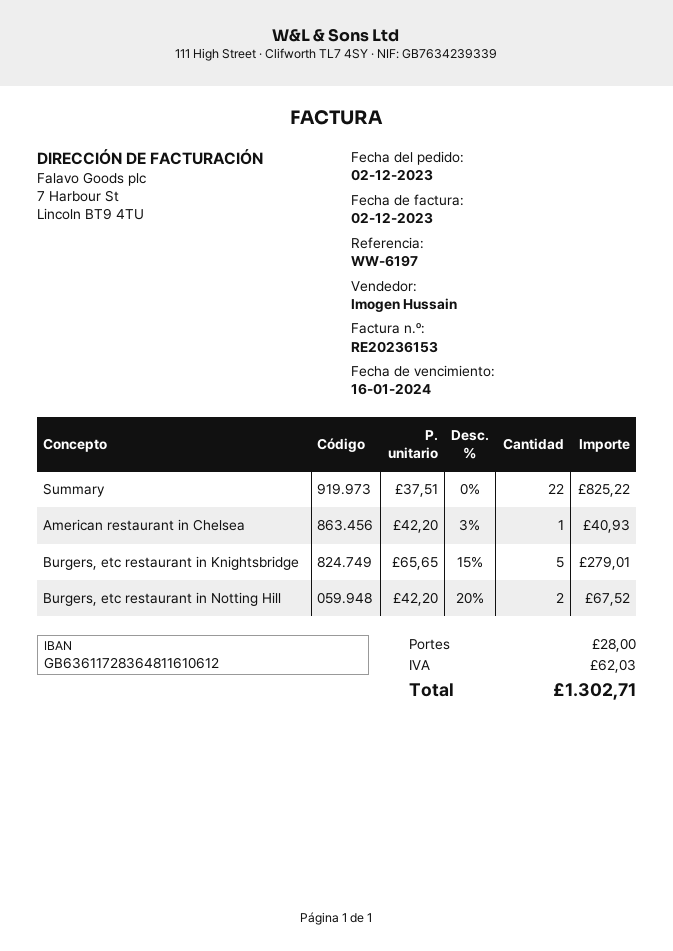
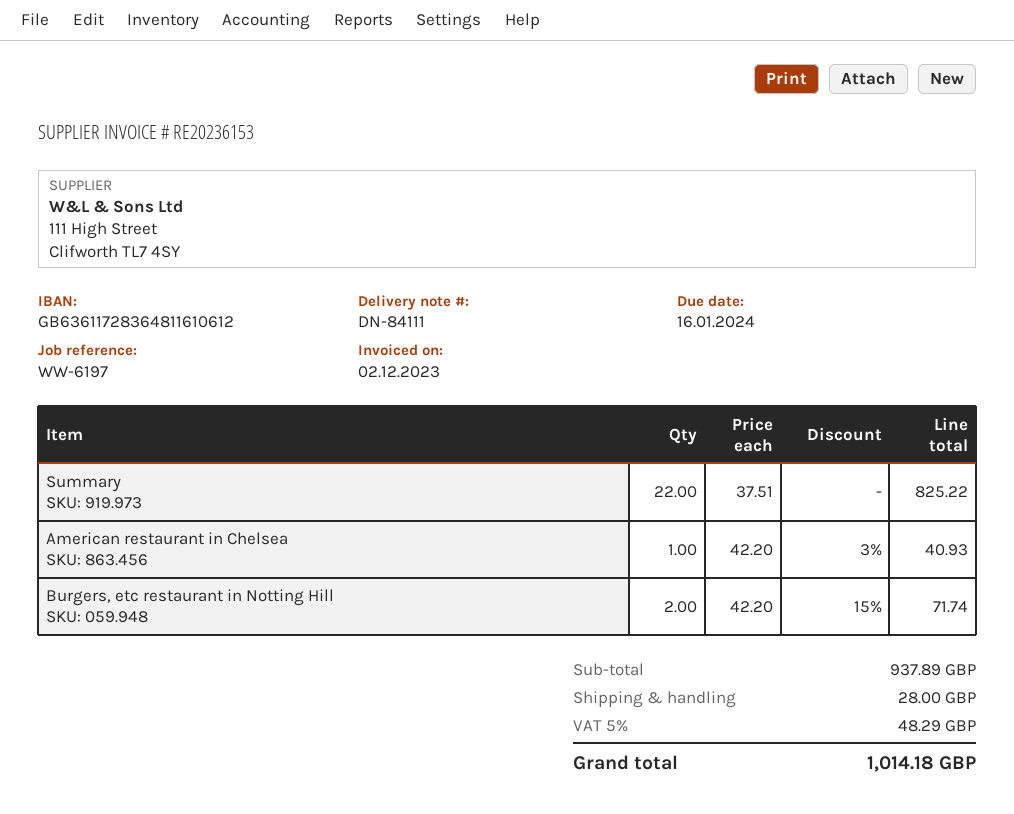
Burgers, etc restaurant in Knightsbridge: 5 x 65.65 - 15% = 279.01 -> none
Burgers, etc restaurant in Notting Hill: 2 x 42.20 - 20% = 67.52 -> 2 x 42.20 - 15% = 71.74
tax: 62.03 -> 48.29
total: 1302.71 -> 1014.18

